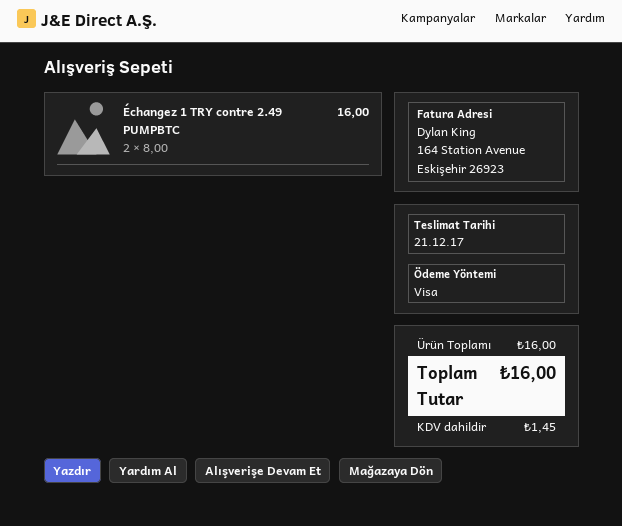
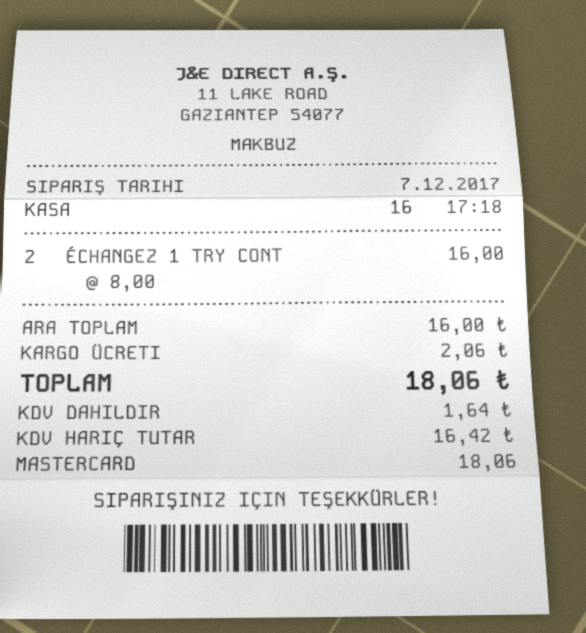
payment method: Visa -> Mastercard
shipping: none -> 2.06
tax: 1.45 -> 1.64
total: 16.00 -> 18.06

